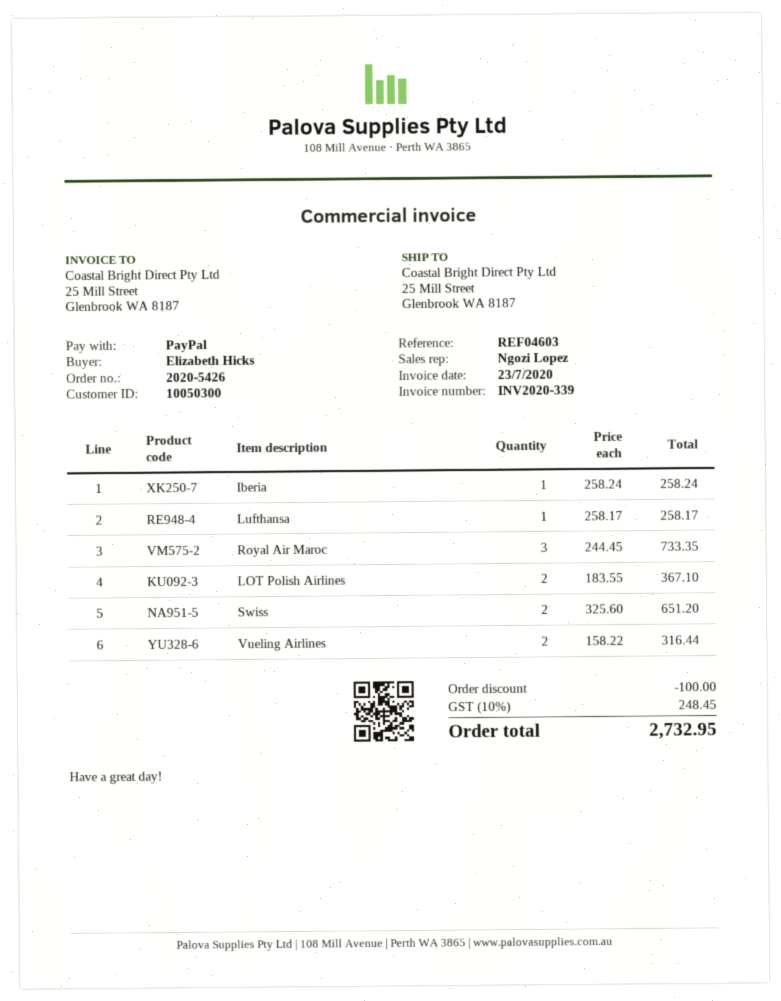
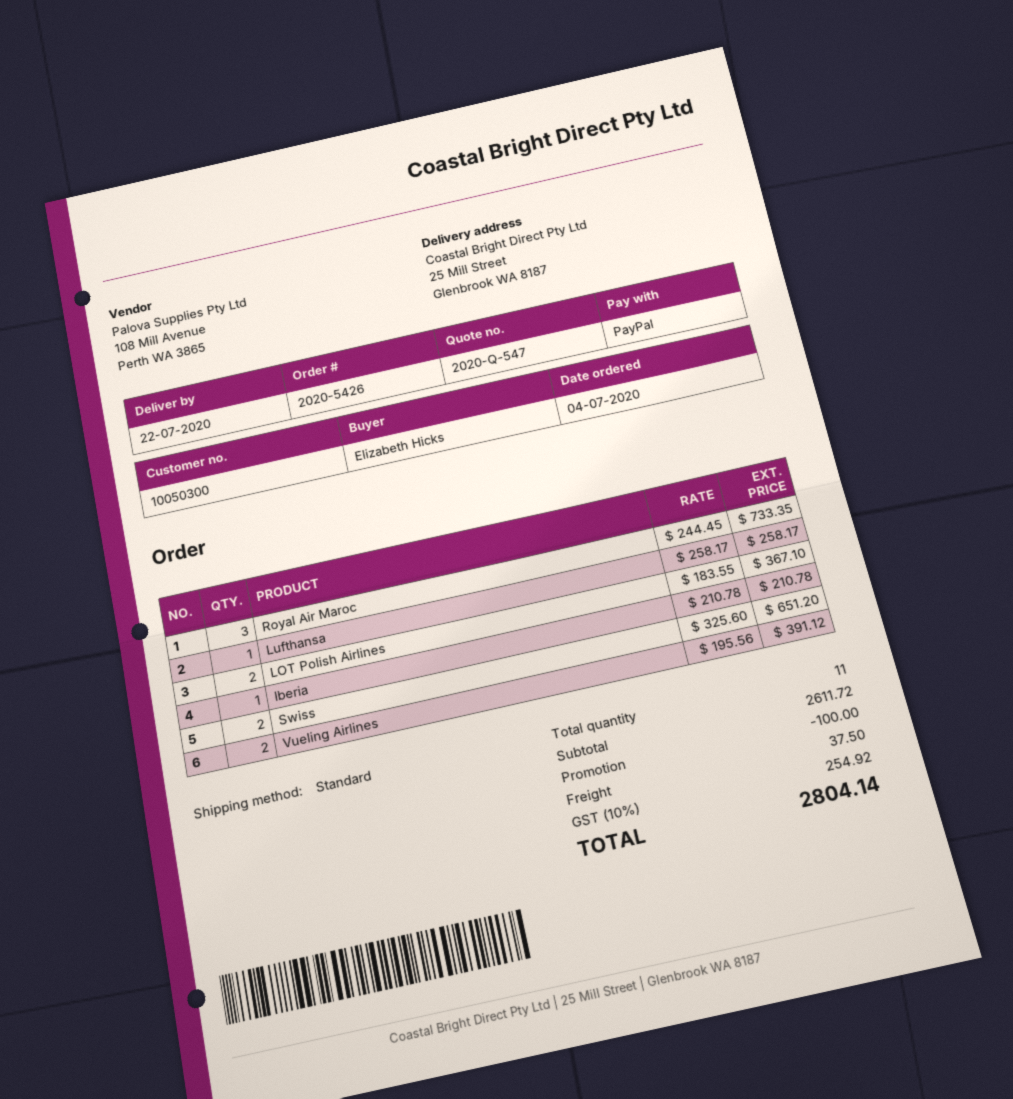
Iberia: 1 x 258.24 = 258.24 -> 1 x 210.78 = 210.78
Vueling Airlines: 2 x 158.22 = 316.44 -> 2 x 195.56 = 391.12
shipping: none -> 37.50
tax: 10% = 248.45 -> 10% = 254.92
total: 2732.95 -> 2804.14

